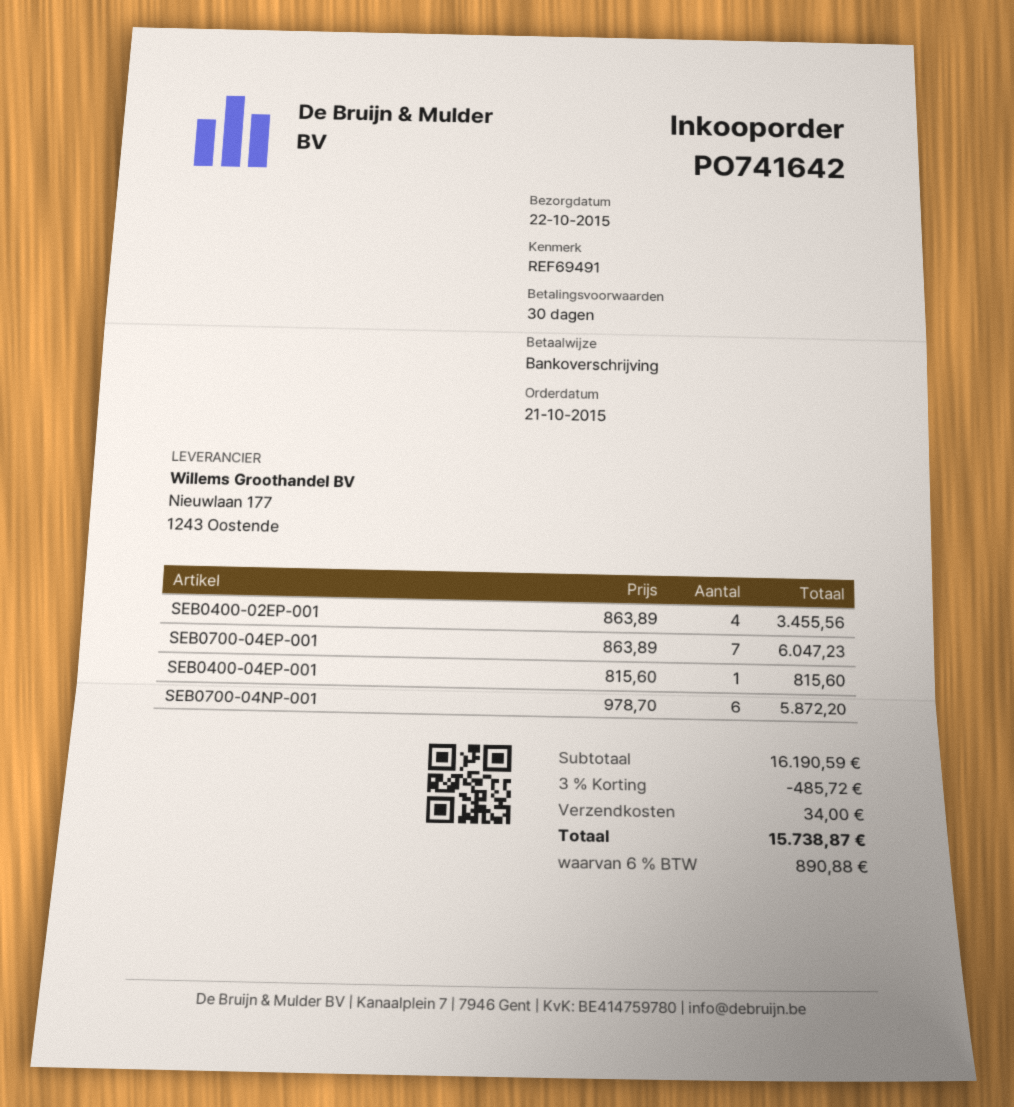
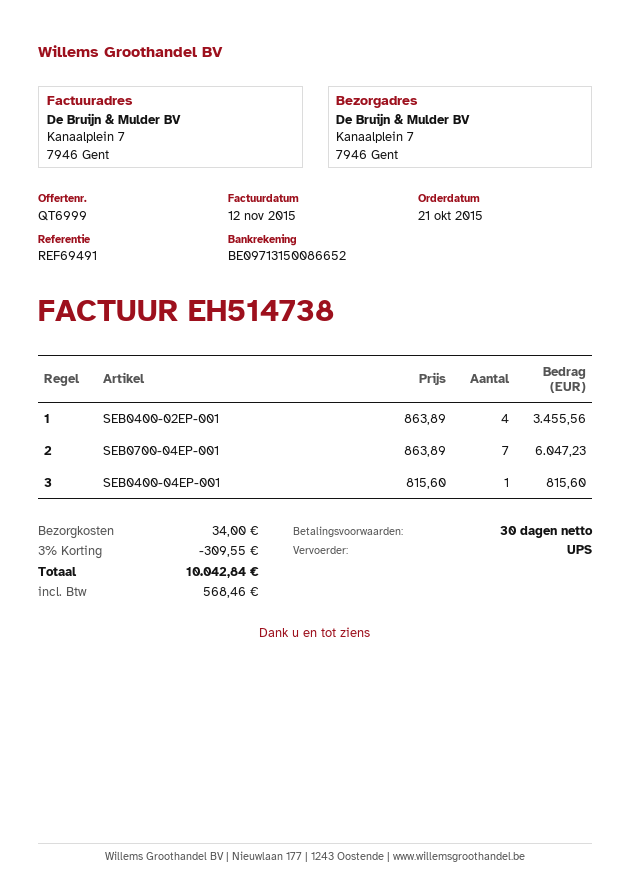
SEB0700-04NP-001: 6 x 978.70 = 5872.20 -> none
discount: 3% = 485.72 -> 3% = 309.55
tax: 890.88 -> 568.46
total: 15738.87 -> 10042.84

